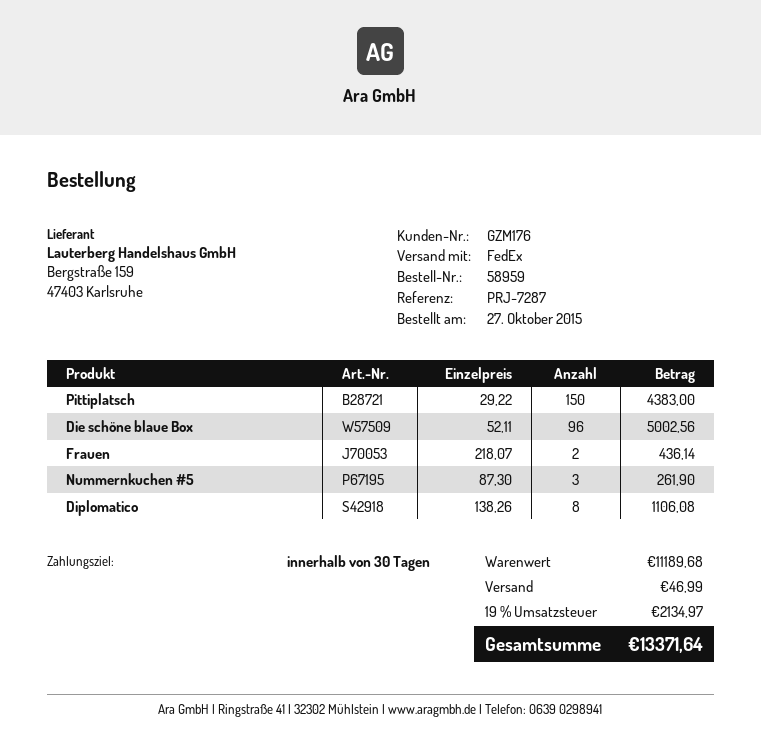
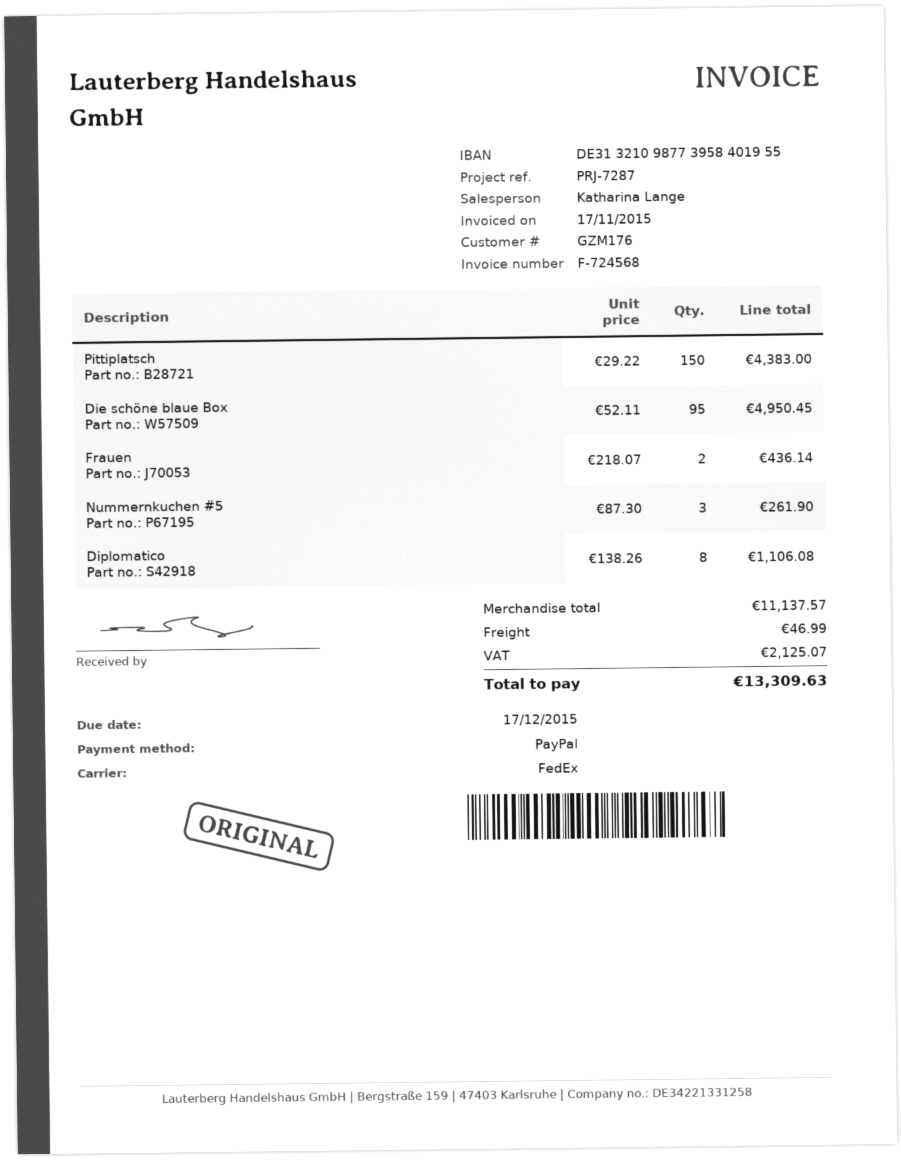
Die schöne blaue Box: 96 x 52.11 = 5002.56 -> 95 x 52.11 = 4950.45
subtotal: 11189.68 -> 11137.57
tax: 2134.97 -> 2125.07
total: 13371.64 -> 13309.63

